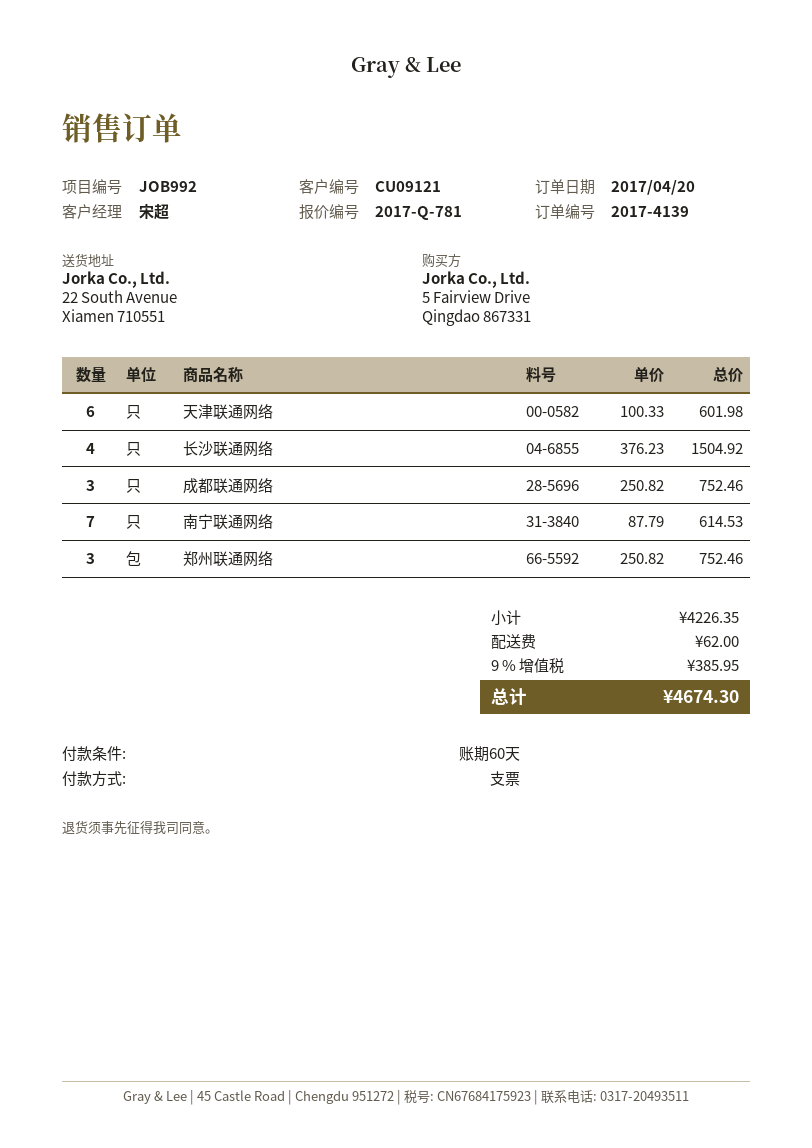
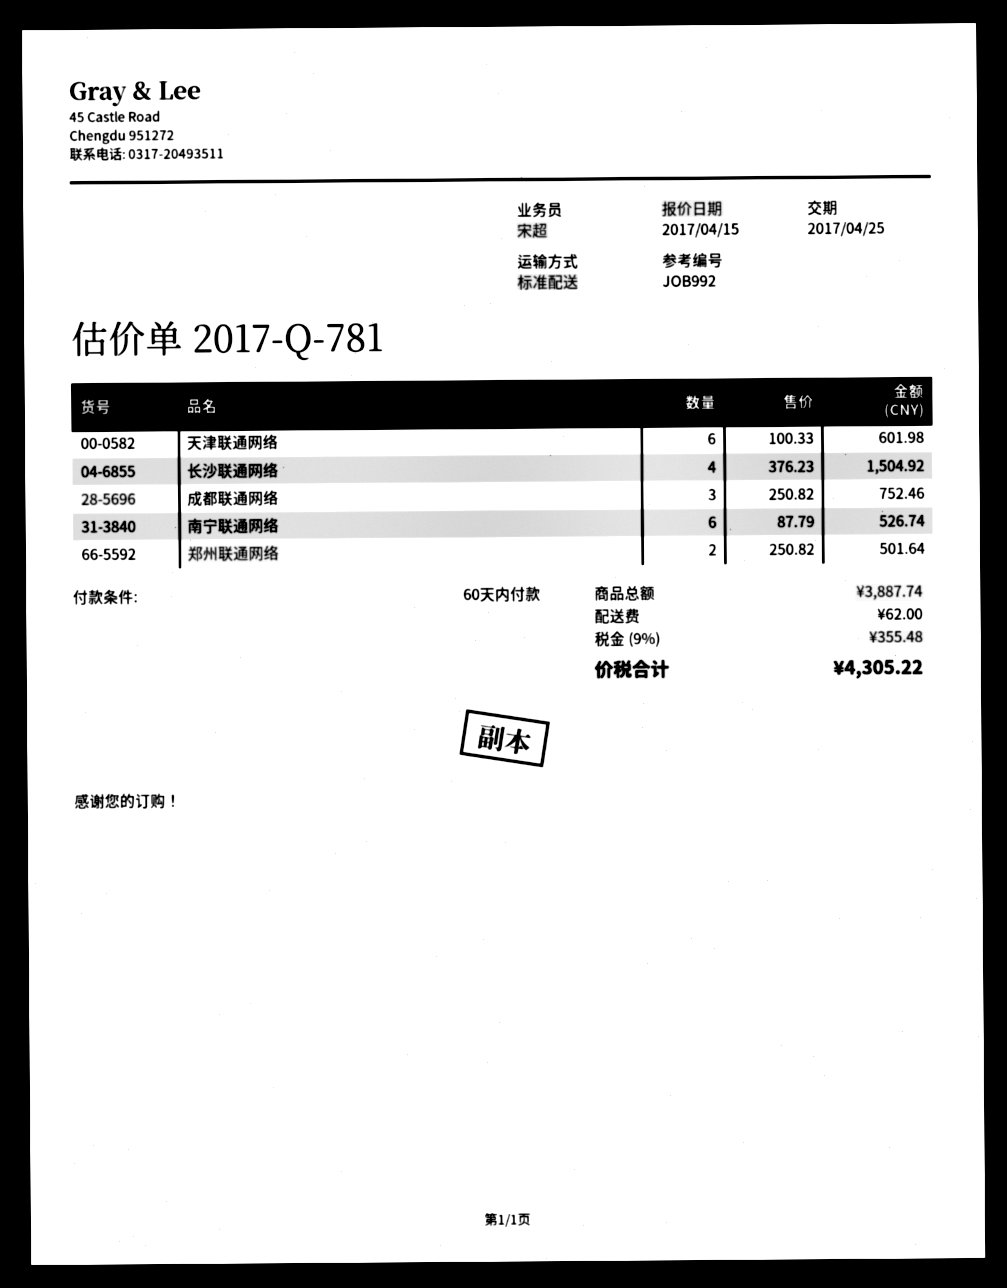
南宁联通网络: 7 x 87.79 = 614.53 -> 6 x 87.79 = 526.74
郑州联通网络: 3 x 250.82 = 752.46 -> 2 x 250.82 = 501.64
subtotal: 4226.35 -> 3887.74
tax: 9% = 385.95 -> 9% = 355.48
total: 4674.30 -> 4305.22

